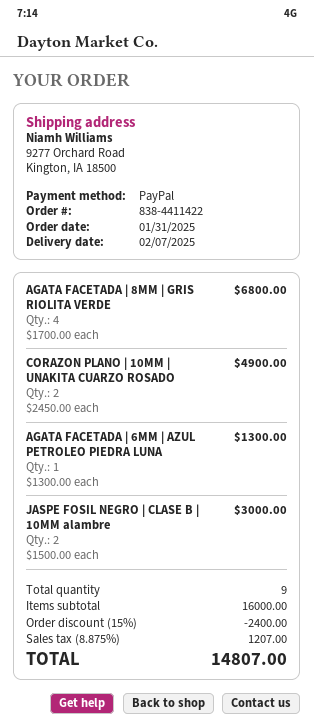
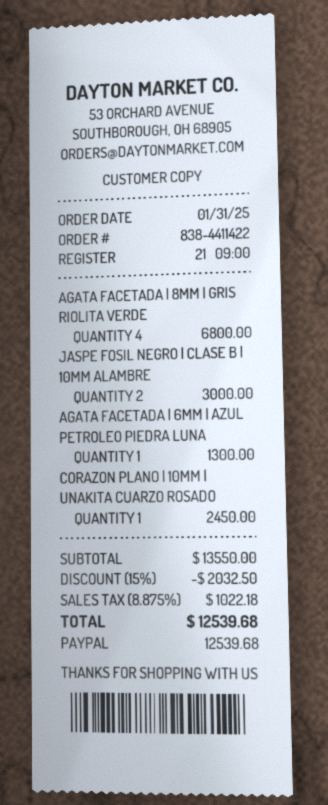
CORAZON PLANO | 10MM | UNAKITA CUARZO ROSADO: 2 for 4900.00 -> 1 for 2450.00
subtotal: 16000.00 -> 13550.00
discount: 15% = 2400.00 -> 15% = 2032.50
tax: 8.875% = 1207.00 -> 8.875% = 1022.18
total: 14807.00 -> 12539.68

